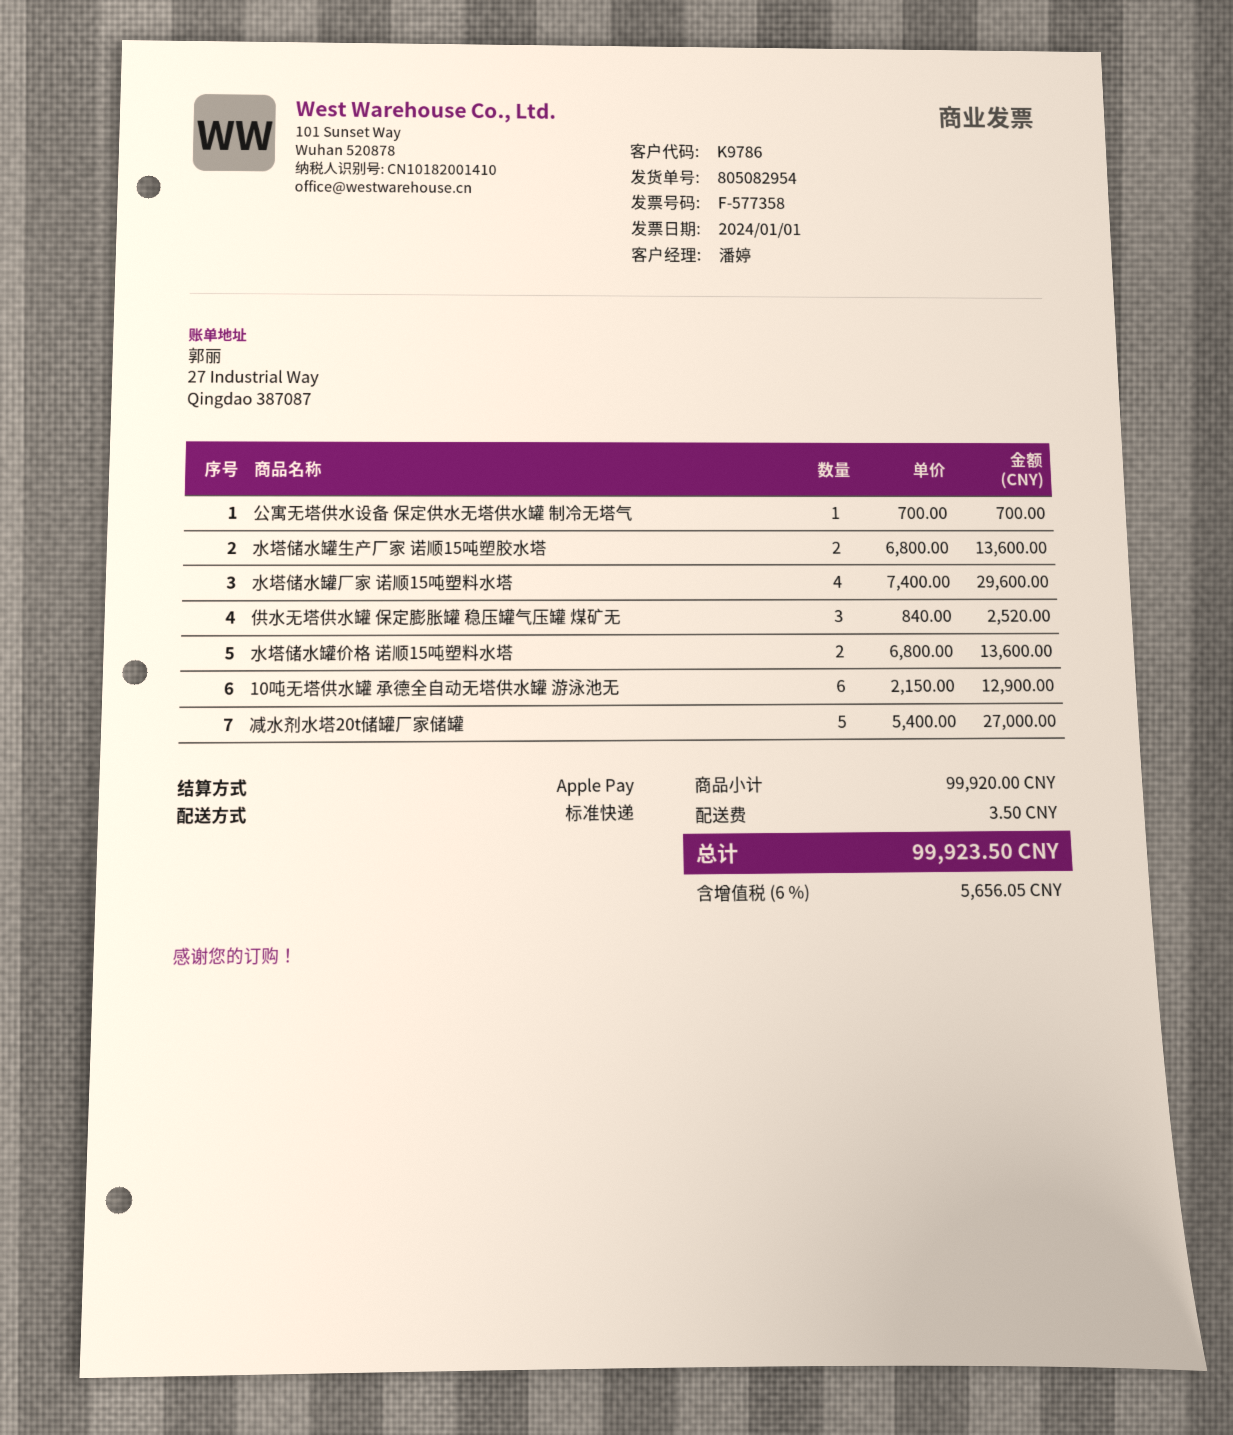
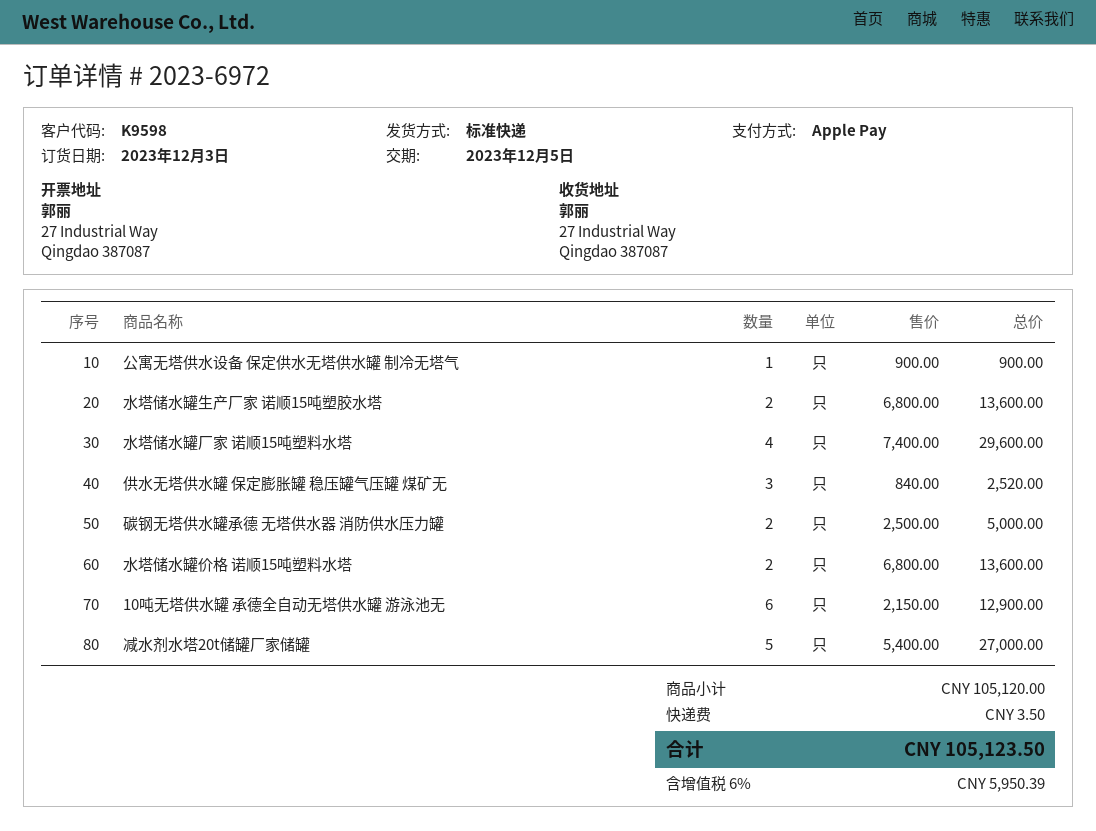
customer number: K9786 -> K9598
公寓无塔供水设备 保定供水无塔供水罐 制冷无塔气: 1 x 700.00 = 700.00 -> 1 x 900.00 = 900.00
碳钢无塔供水罐承德 无塔供水器 消防供水压力罐: none -> 2 x 2500.00 = 5000.00
subtotal: 99920.00 -> 105120.00
tax: 6% = 5656.05 -> 6% = 5950.39
total: 99923.50 -> 105123.50

